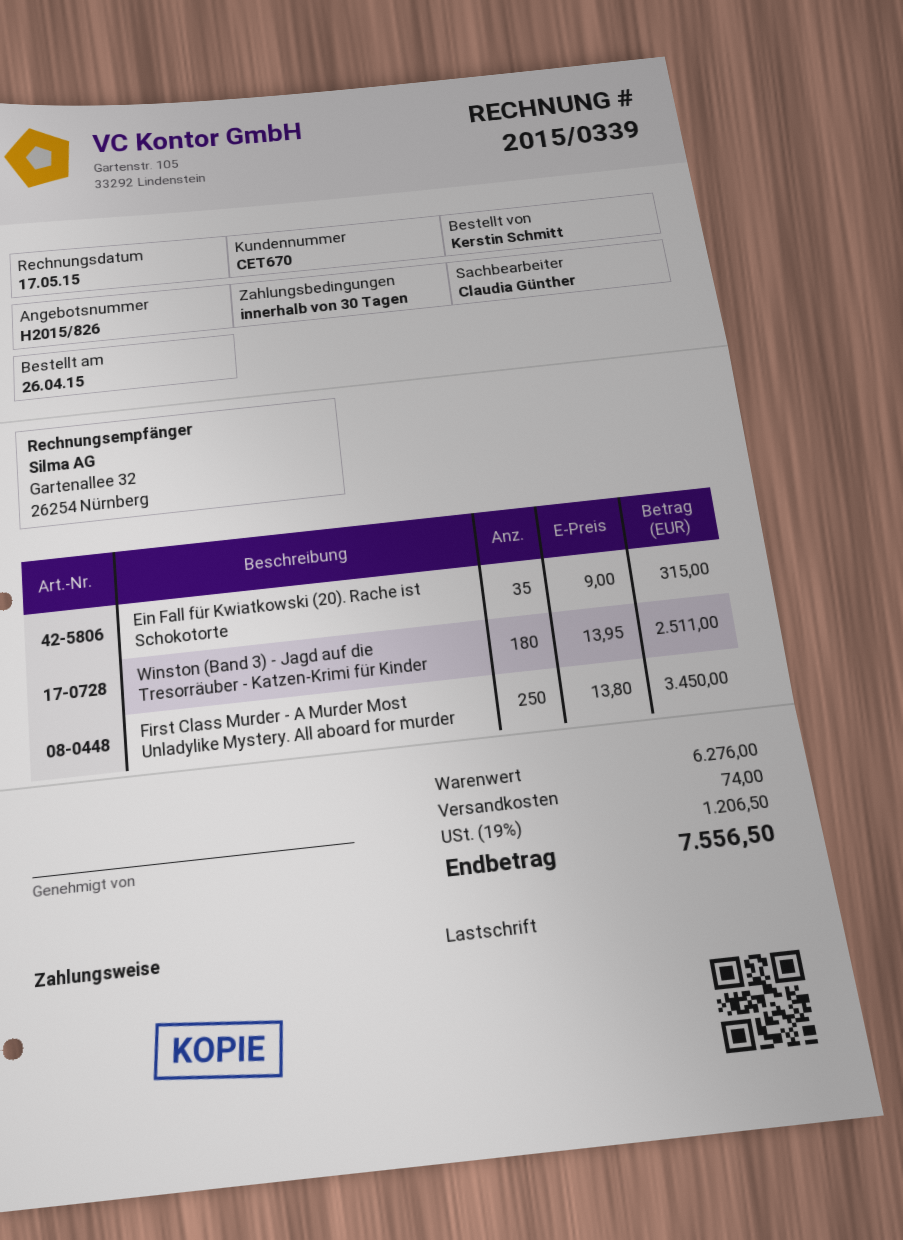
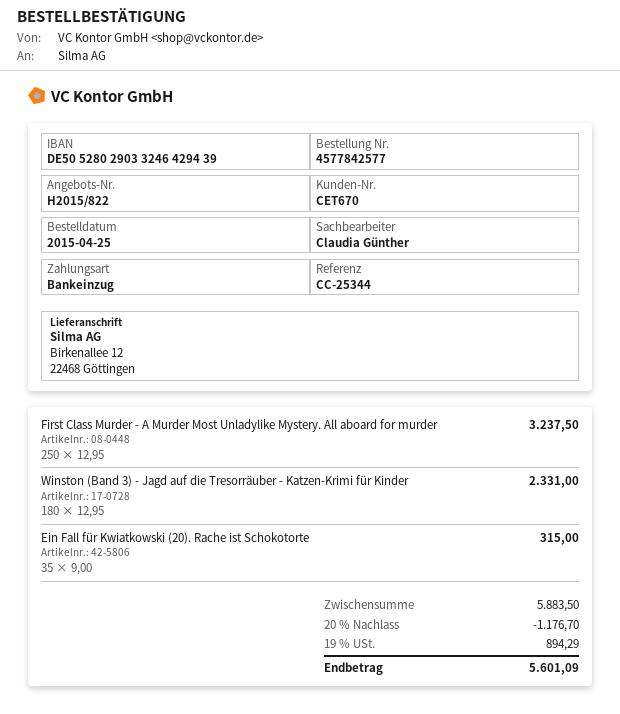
quote number: H2015/826 -> H2015/822
order date: 2015-04-26 -> 2015-04-25
Winston (Band 3) - Jagd auf die Tresorräuber - Katzen-Krimi für Kinder: 180 x 13.95 = 2511.00 -> 180 x 12.95 = 2331.00
First Class Murder - A Murder Most Unladylike Mystery. All aboard for murder: 250 x 13.80 = 3450.00 -> 250 x 12.95 = 3237.50
subtotal: 6276.00 -> 5883.50
discount: none -> 20% = 1176.70
shipping: 74.00 -> none
tax: 19% = 1206.50 -> 19% = 894.29
total: 7556.50 -> 5601.09

